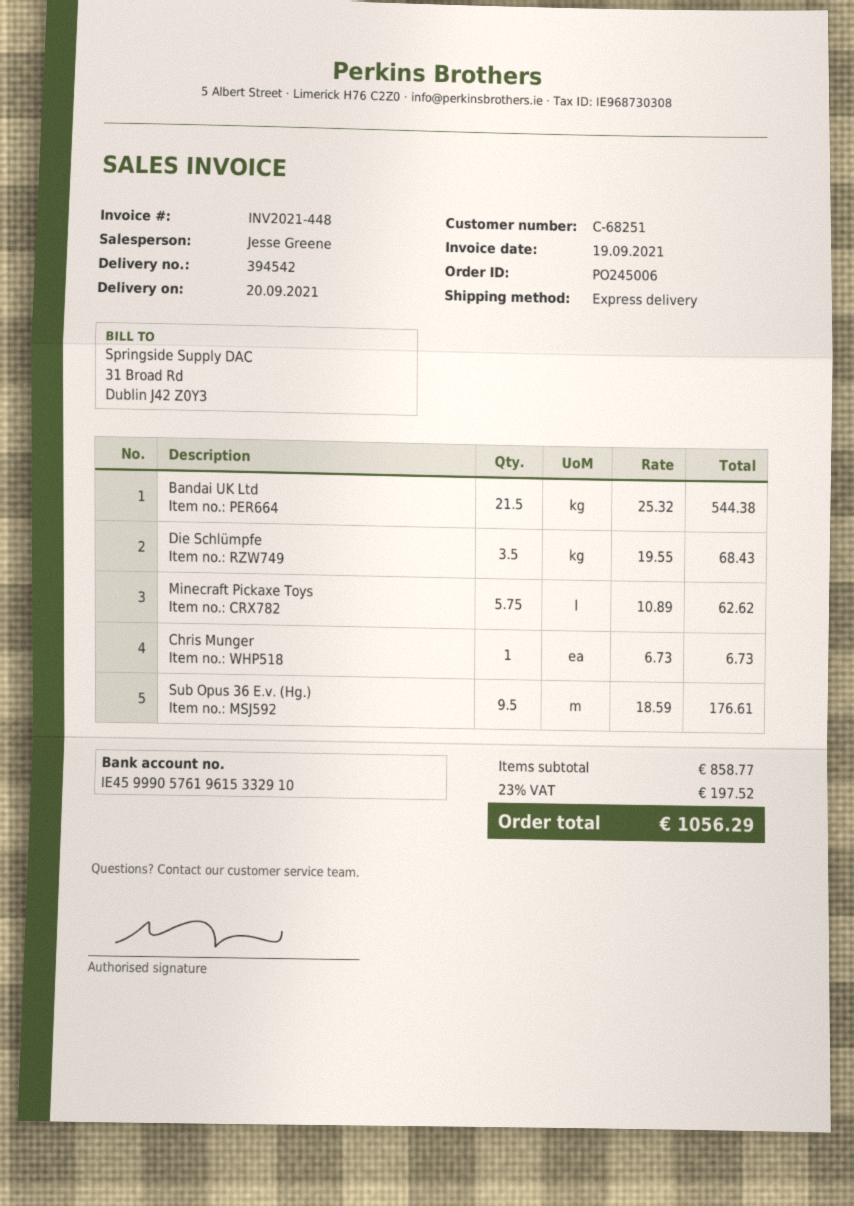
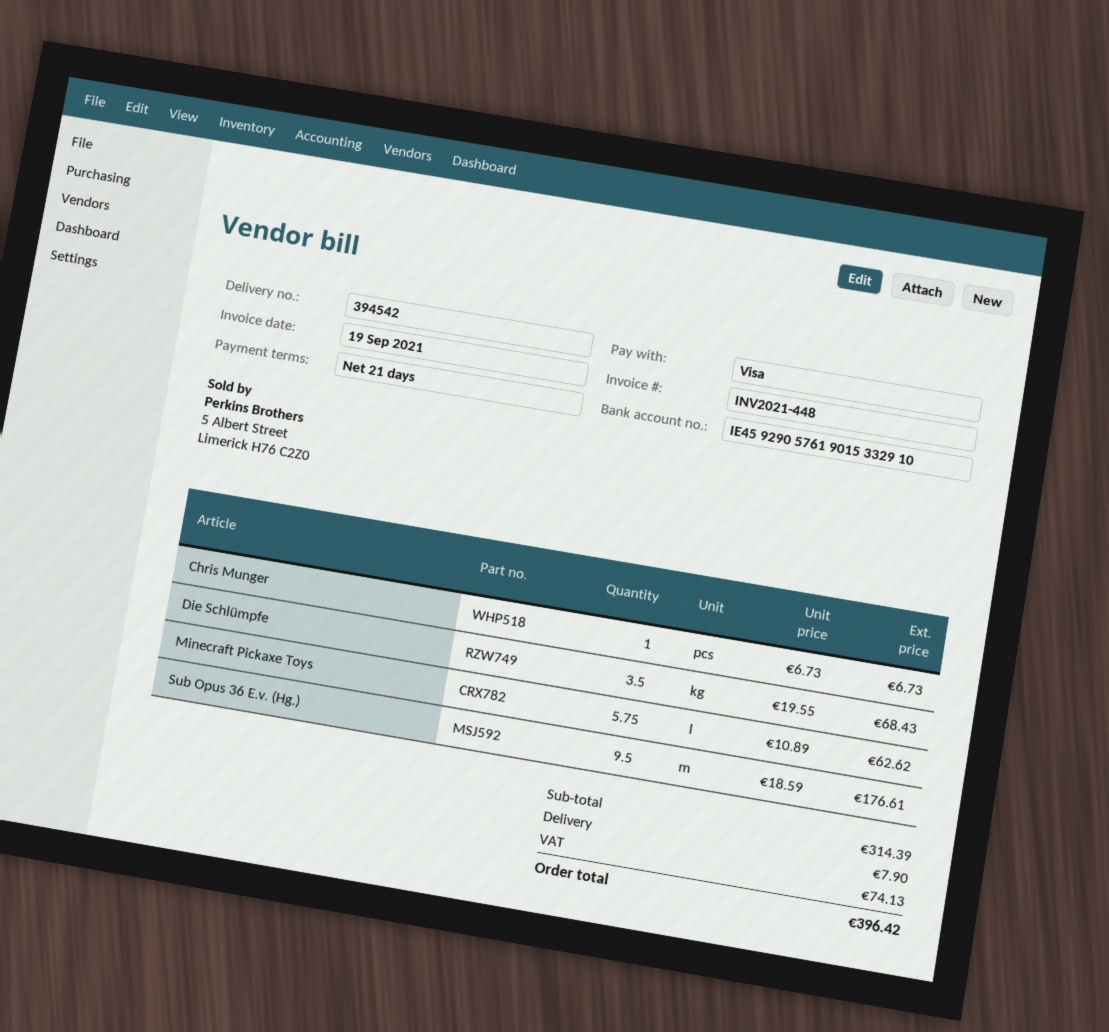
bank account: IE45999057619615332910 -> IE45929057619015332910
Bandai UK Ltd: 21.5 x 25.32 = 544.38 -> none
subtotal: 858.77 -> 314.39
shipping: none -> 7.90
tax: 197.52 -> 74.13
total: 1056.29 -> 396.42

